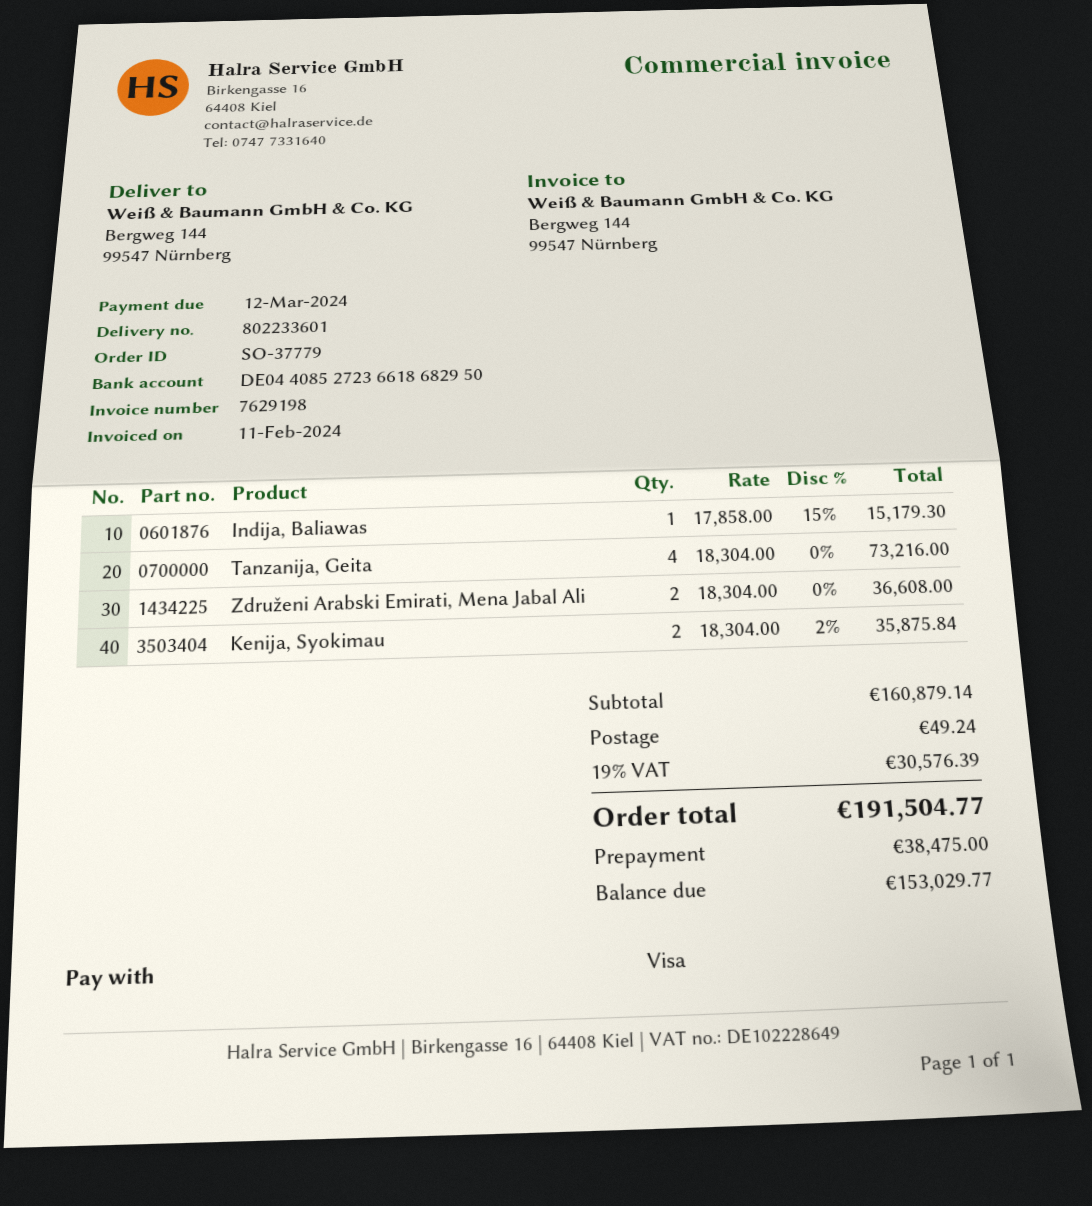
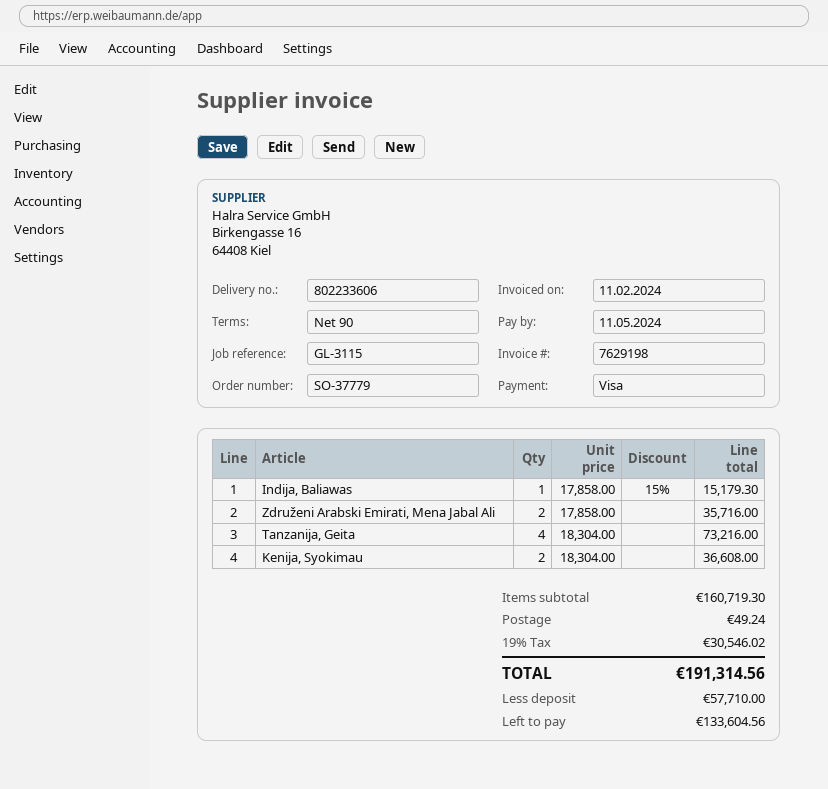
delivery note number: 802233601 -> 802233606
due date: 2024-03-12 -> 2024-05-11
Združeni Arabski Emirati, Mena Jabal Ali: 2 x 18304.00 = 36608.00 -> 2 x 17858.00 = 35716.00
Kenija, Syokimau: 2 x 18304.00 - 2% = 35875.84 -> 2 x 18304.00 = 36608.00
subtotal: 160879.14 -> 160719.30
tax: 19% = 30576.39 -> 19% = 30546.02
total: 191504.77 -> 191314.56
deposit: 38475.00 -> 57710.00
balance: 153029.77 -> 133604.56

